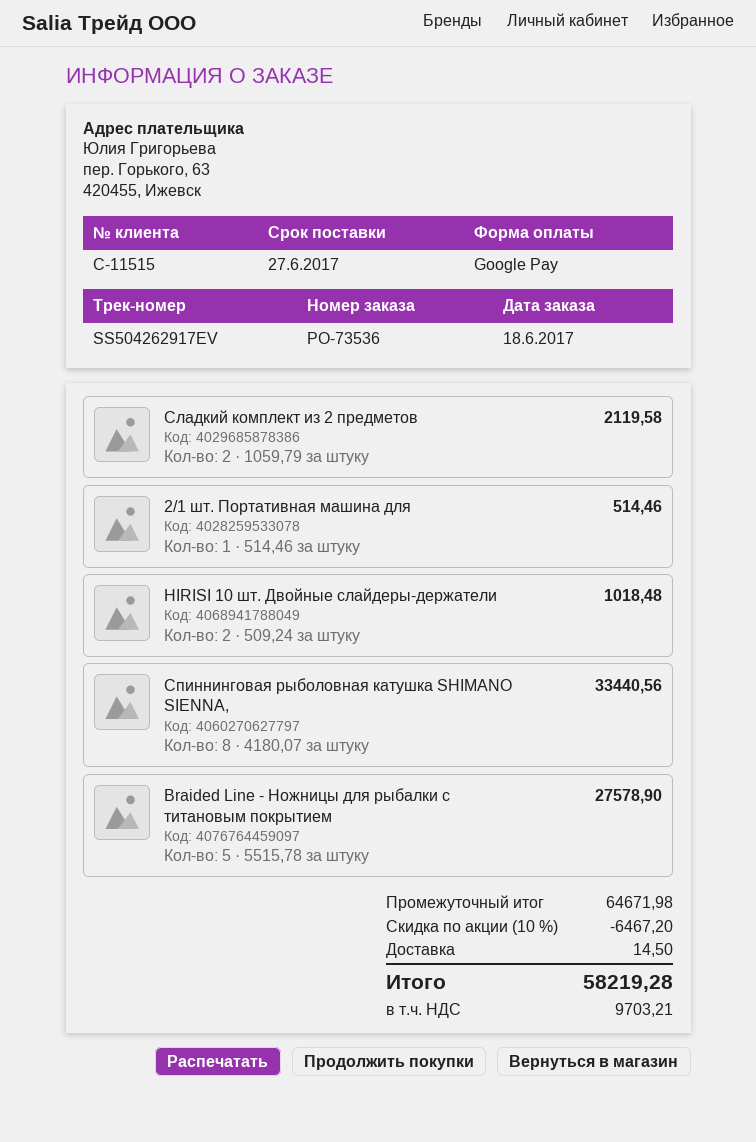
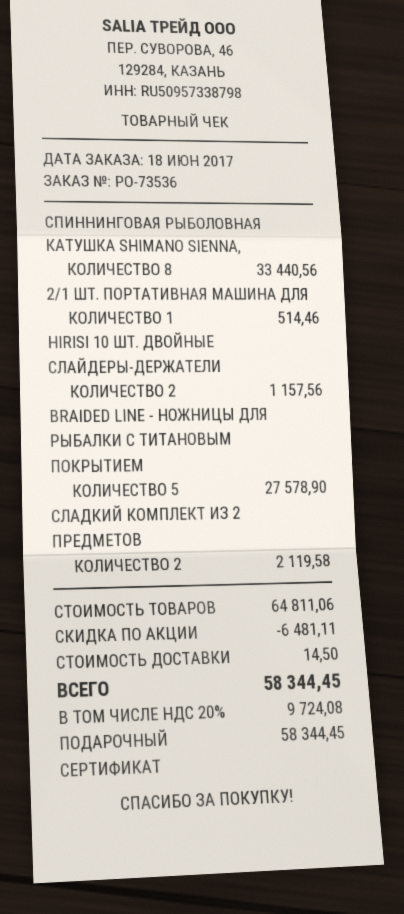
payment method: Google Pay -> gift card
HIRISI 10 шт. Двойные слайдеры-держатели: 2 for 1018.48 -> 2 for 1157.56
subtotal: 64671.98 -> 64811.06
discount: 6467.20 -> 6481.11
tax: 9703.21 -> 9724.08
total: 58219.28 -> 58344.45

